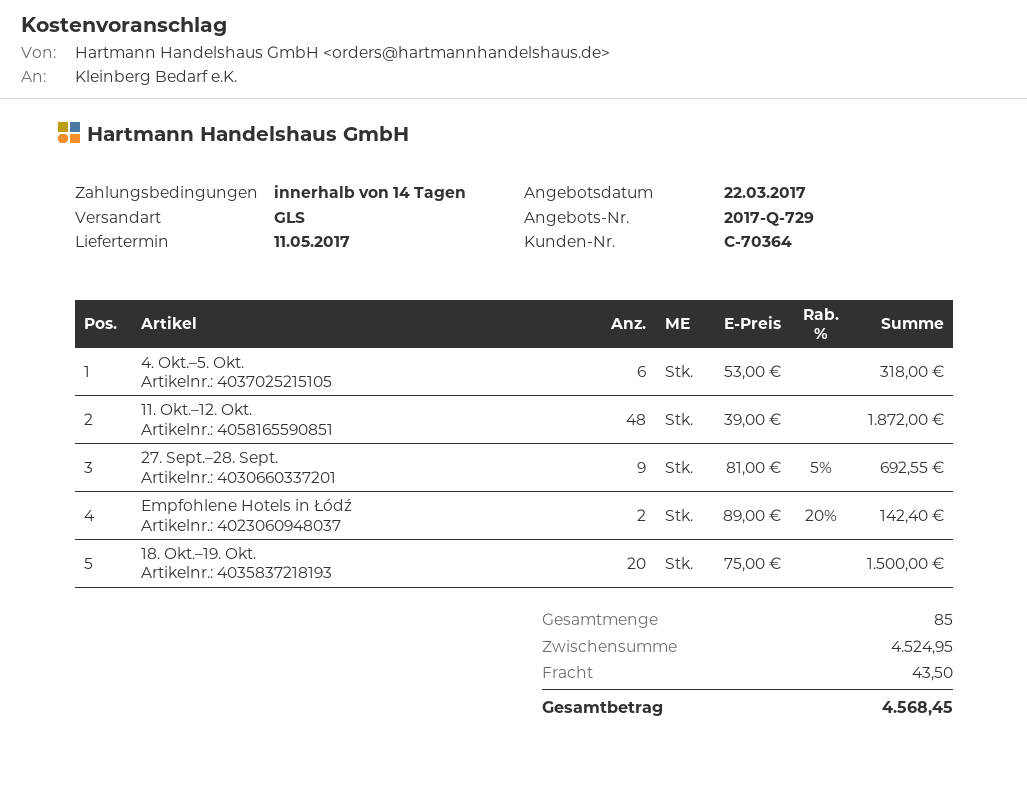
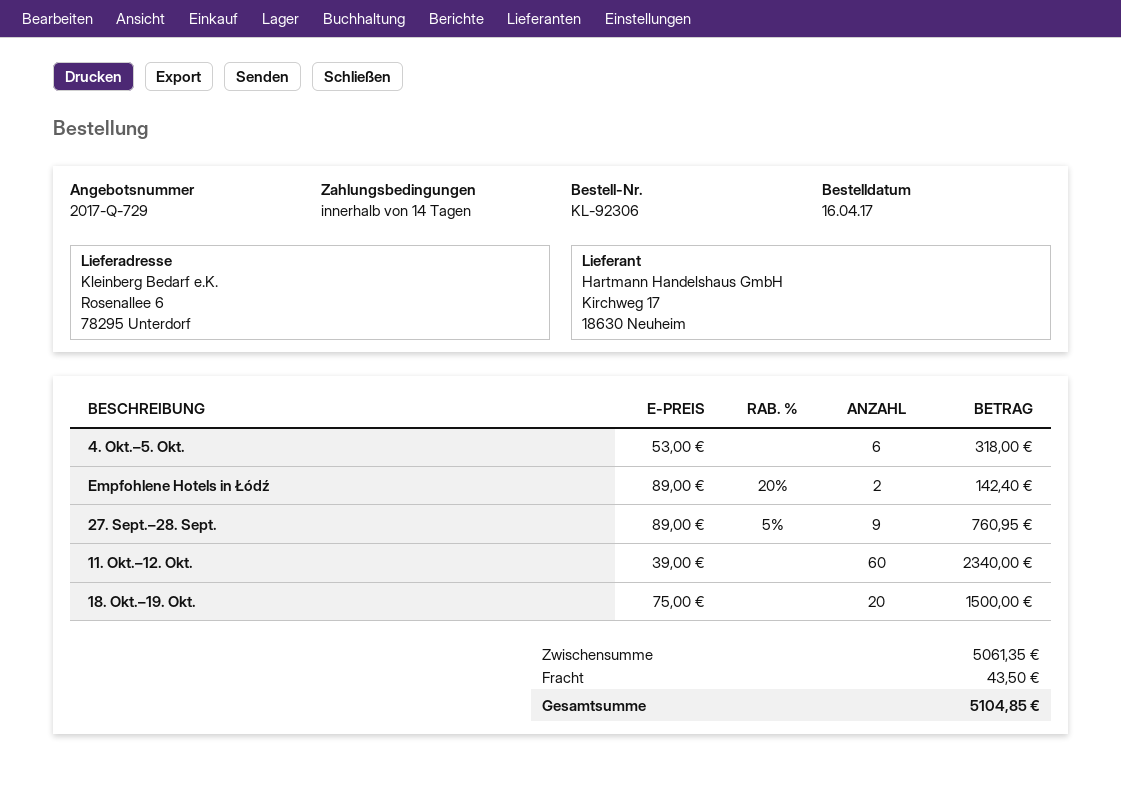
11. Okt.–12. Okt.: 48 x 39.00 = 1872.00 -> 60 x 39.00 = 2340.00
27. Sept.–28. Sept.: 9 x 81.00 - 5% = 692.55 -> 9 x 89.00 - 5% = 760.95
subtotal: 4524.95 -> 5061.35
total: 4568.45 -> 5104.85

